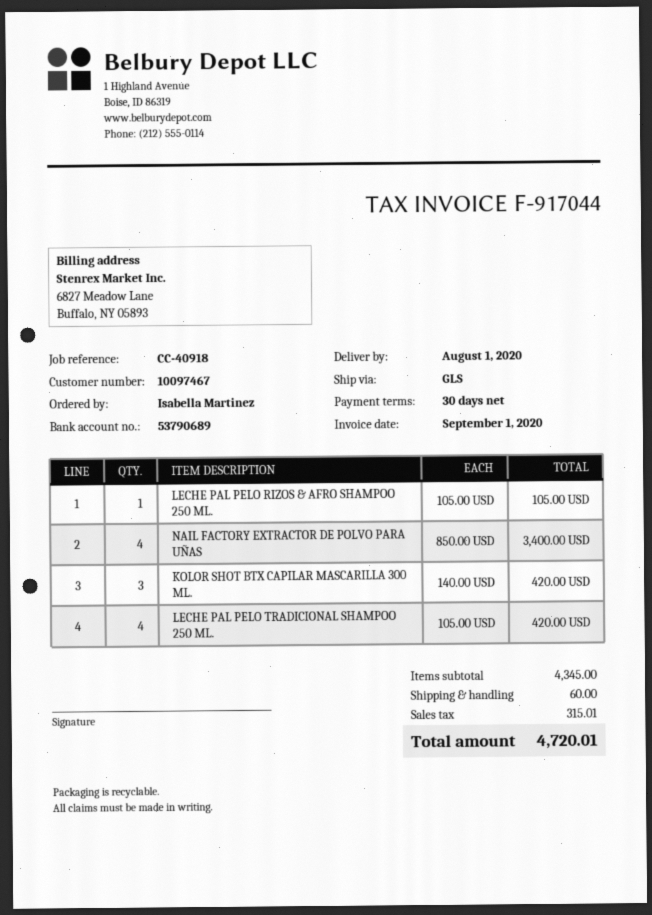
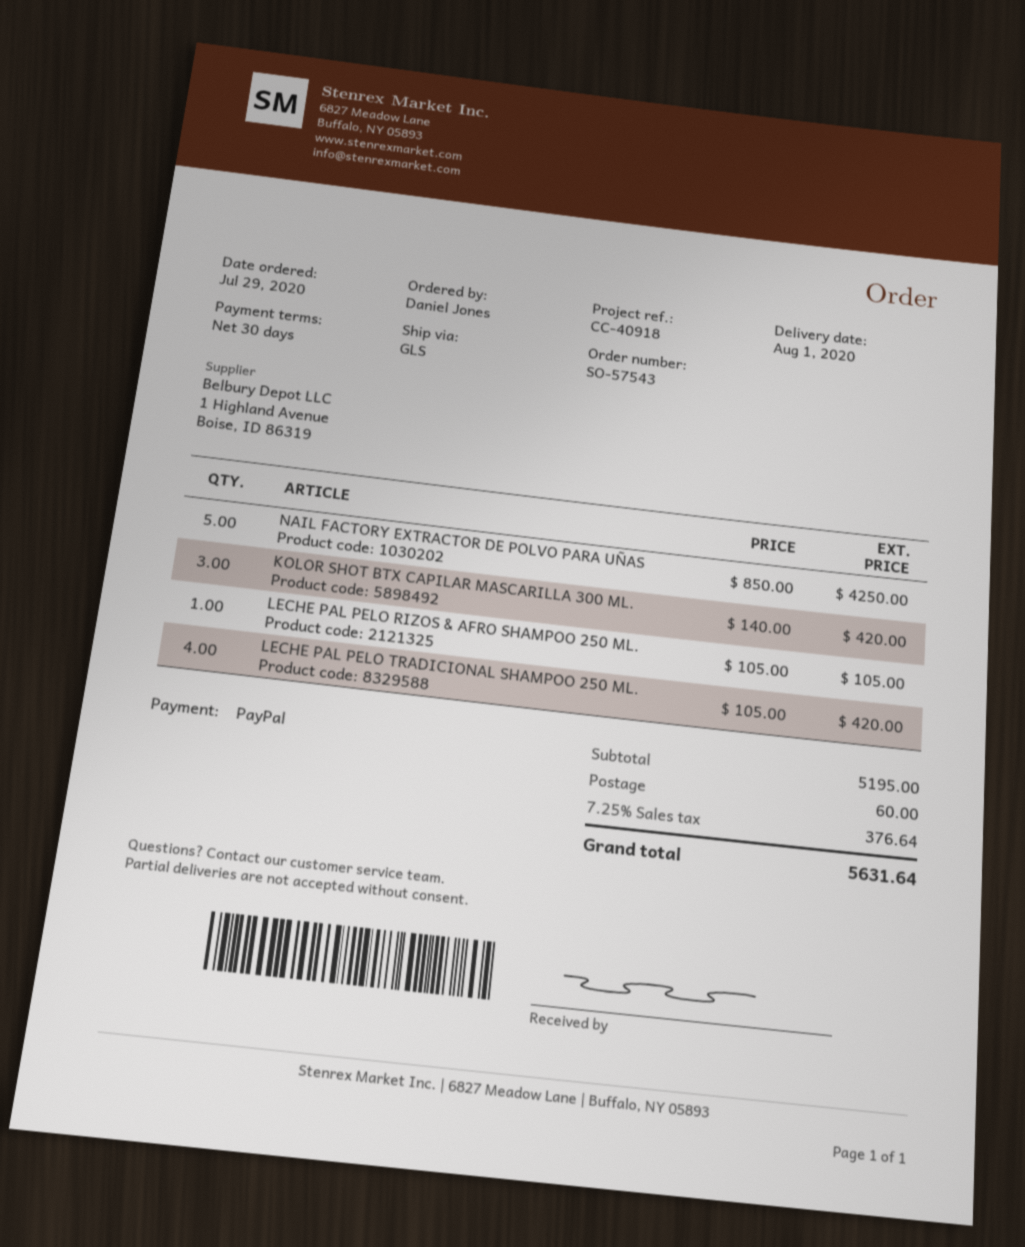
ordered by: Isabella Martinez -> Daniel Jones
NAIL FACTORY EXTRACTOR DE POLVO PARA UÑAS: 4 x 850.00 = 3400.00 -> 5 x 850.00 = 4250.00
subtotal: 4345.00 -> 5195.00
tax: 315.01 -> 376.64
total: 4720.01 -> 5631.64

